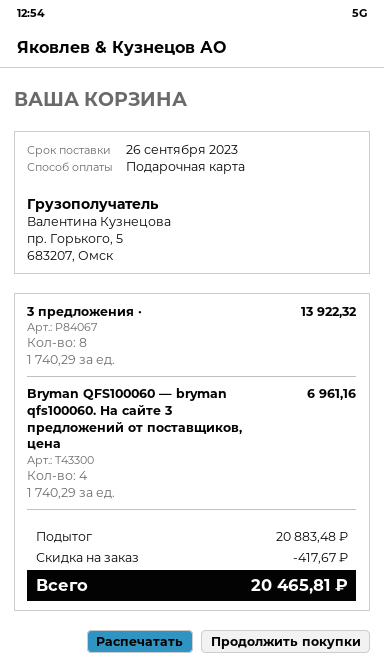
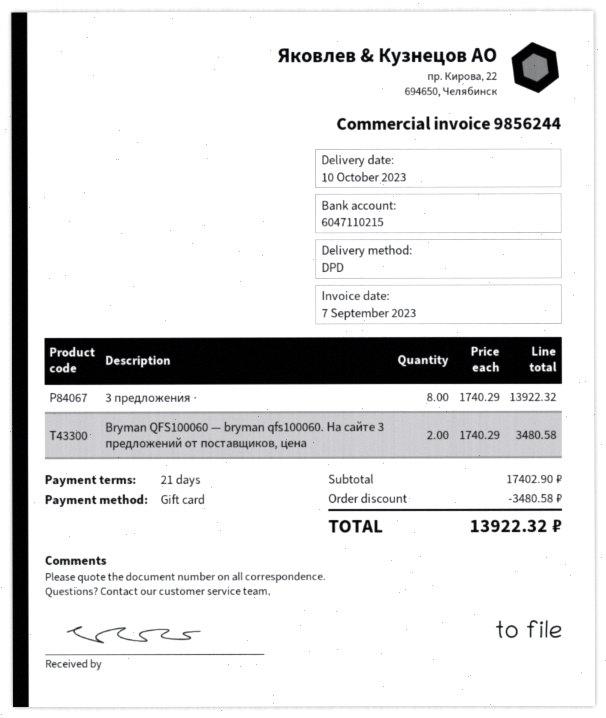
delivery date: 2023-09-26 -> 2023-10-10
Bryman QFS100060 — bryman qfs100060. На сайте 3 предложений от поставщиков, цена: 4 x 1740.29 = 6961.16 -> 2 x 1740.29 = 3480.58
subtotal: 20883.48 -> 17402.90
discount: 417.67 -> 3480.58
total: 20465.81 -> 13922.32

